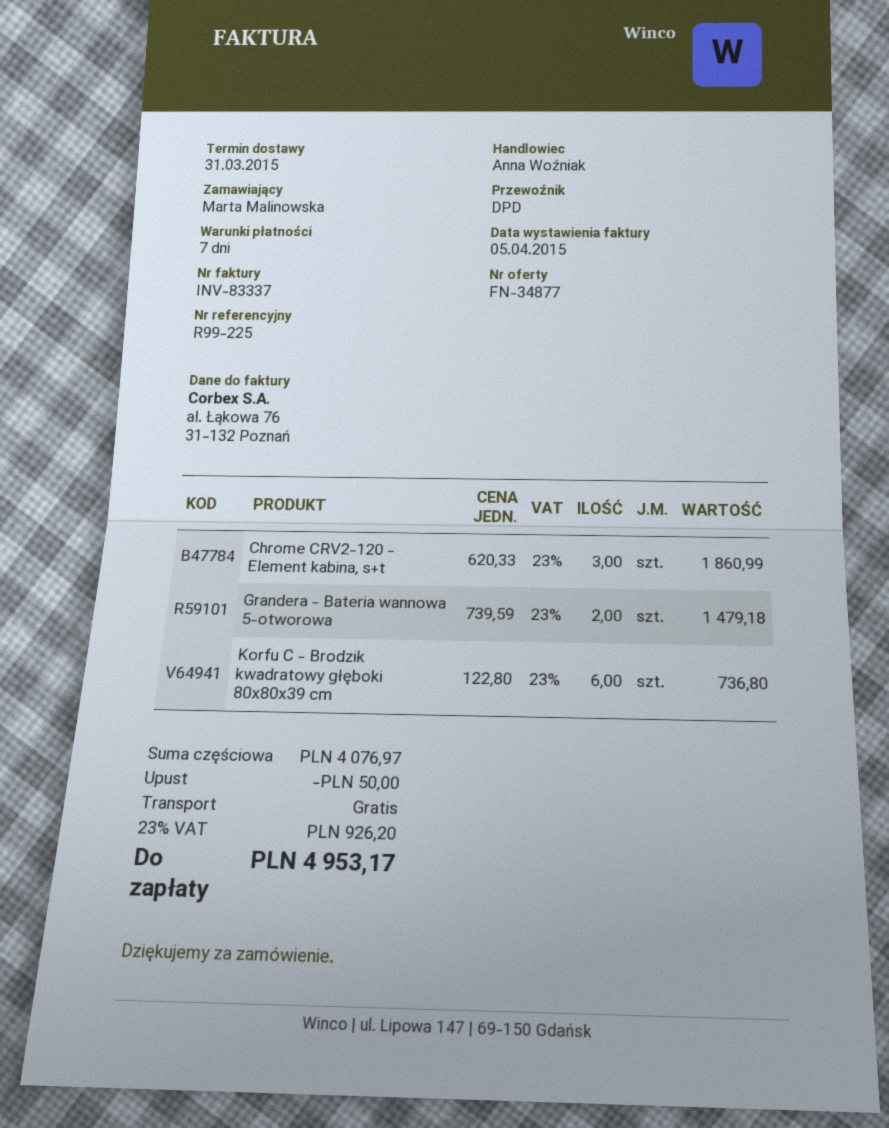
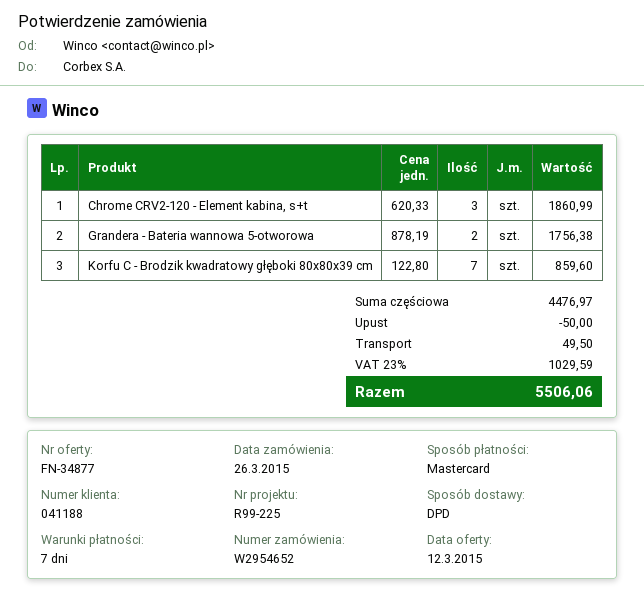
Grandera - Bateria wannowa 5-otworowa: 2 x 739.59 = 1479.18 -> 2 x 878.19 = 1756.38
Korfu C - Brodzik kwadratowy głęboki 80x80x39 cm: 6 x 122.80 = 736.80 -> 7 x 122.80 = 859.60
subtotal: 4076.97 -> 4476.97
shipping: 0.00 -> 49.50
tax: 23% = 926.20 -> 23% = 1029.59
total: 4953.17 -> 5506.06

